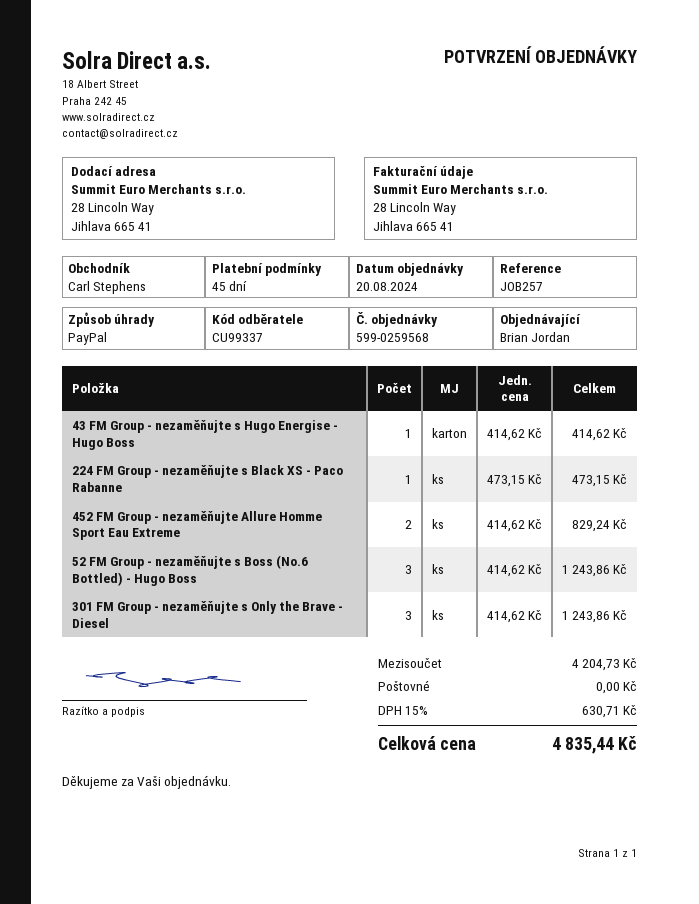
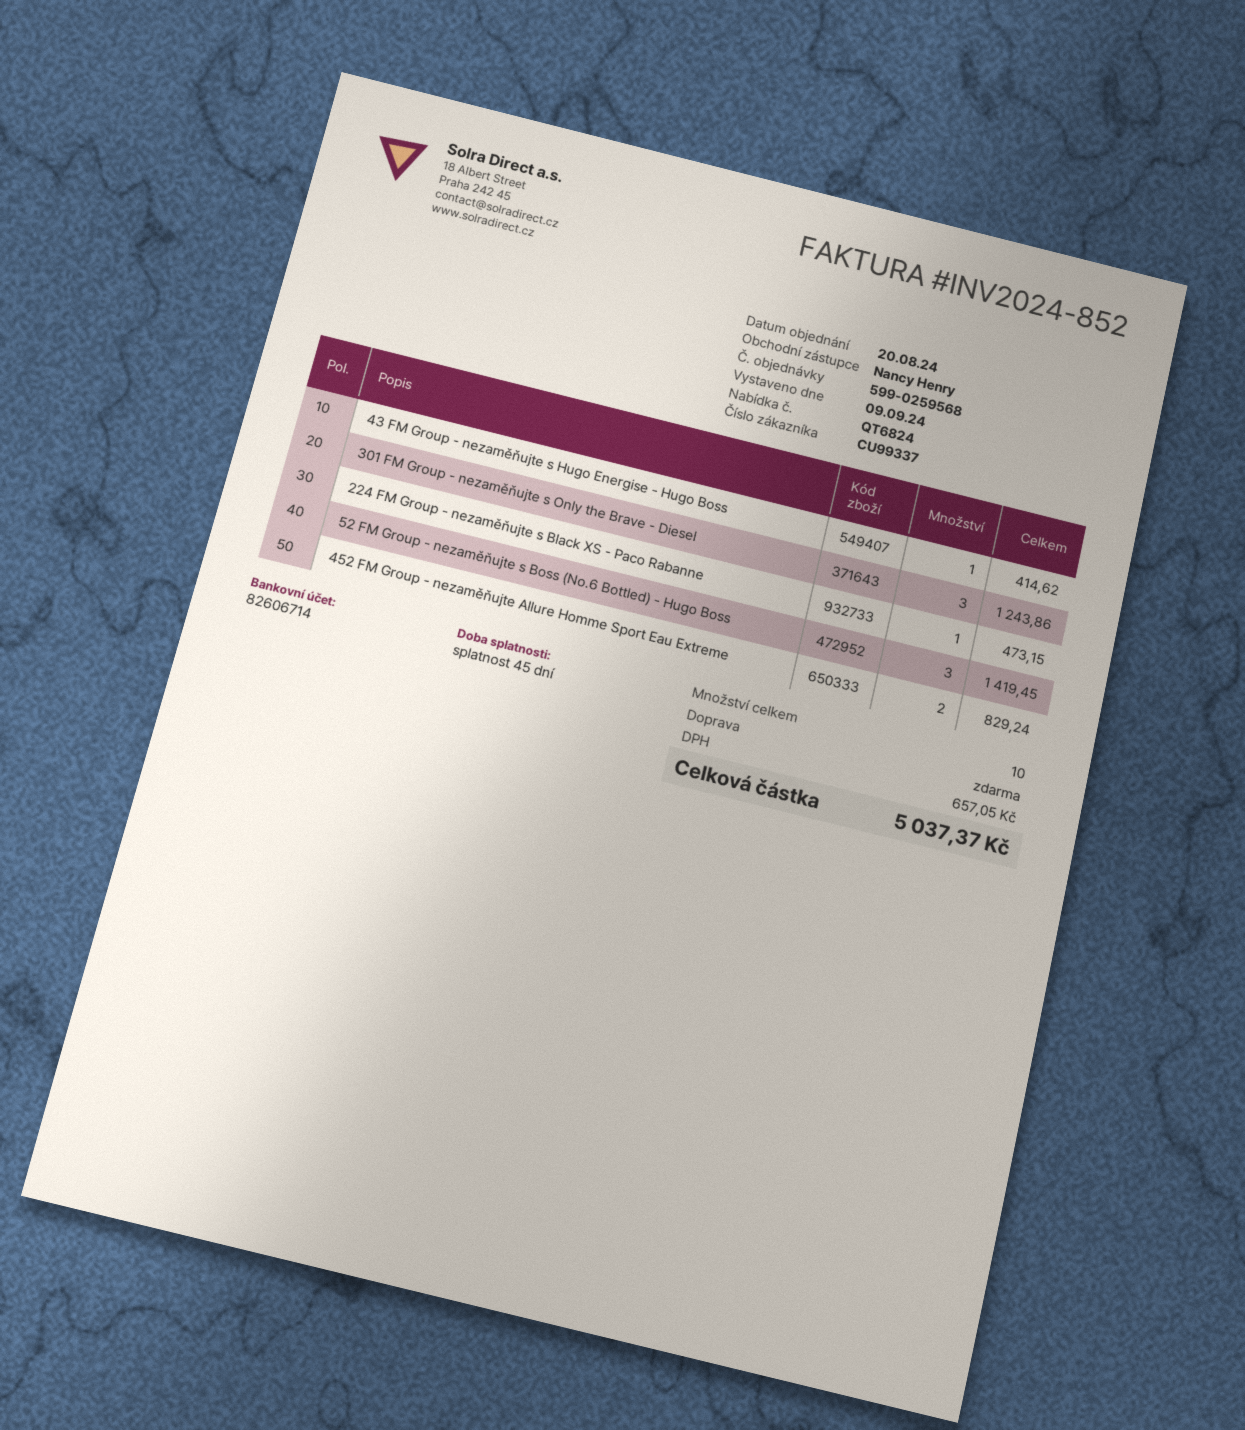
sales rep: Carl Stephens -> Nancy Henry
52 FM Group - nezaměňujte s Boss (No.6 Bottled) - Hugo Boss: 3 for 1243.86 -> 3 for 1419.45
tax: 630.71 -> 657.05
total: 4835.44 -> 5037.37

